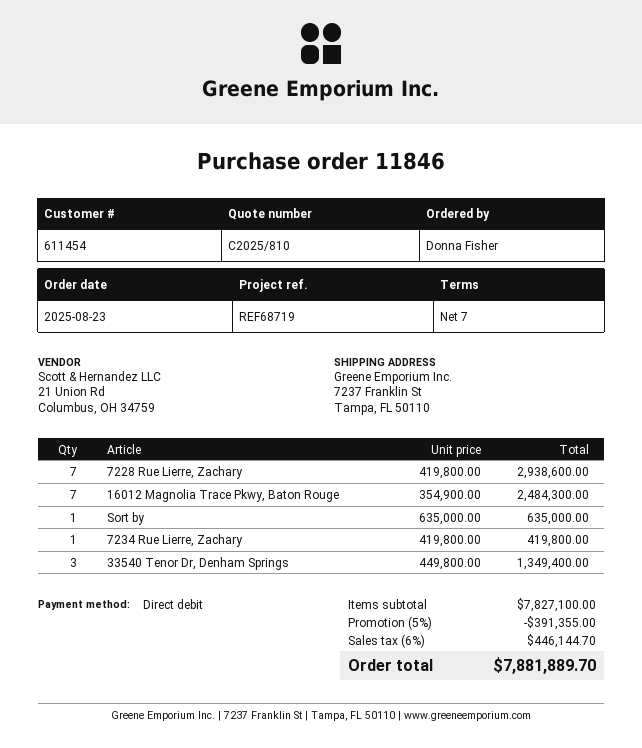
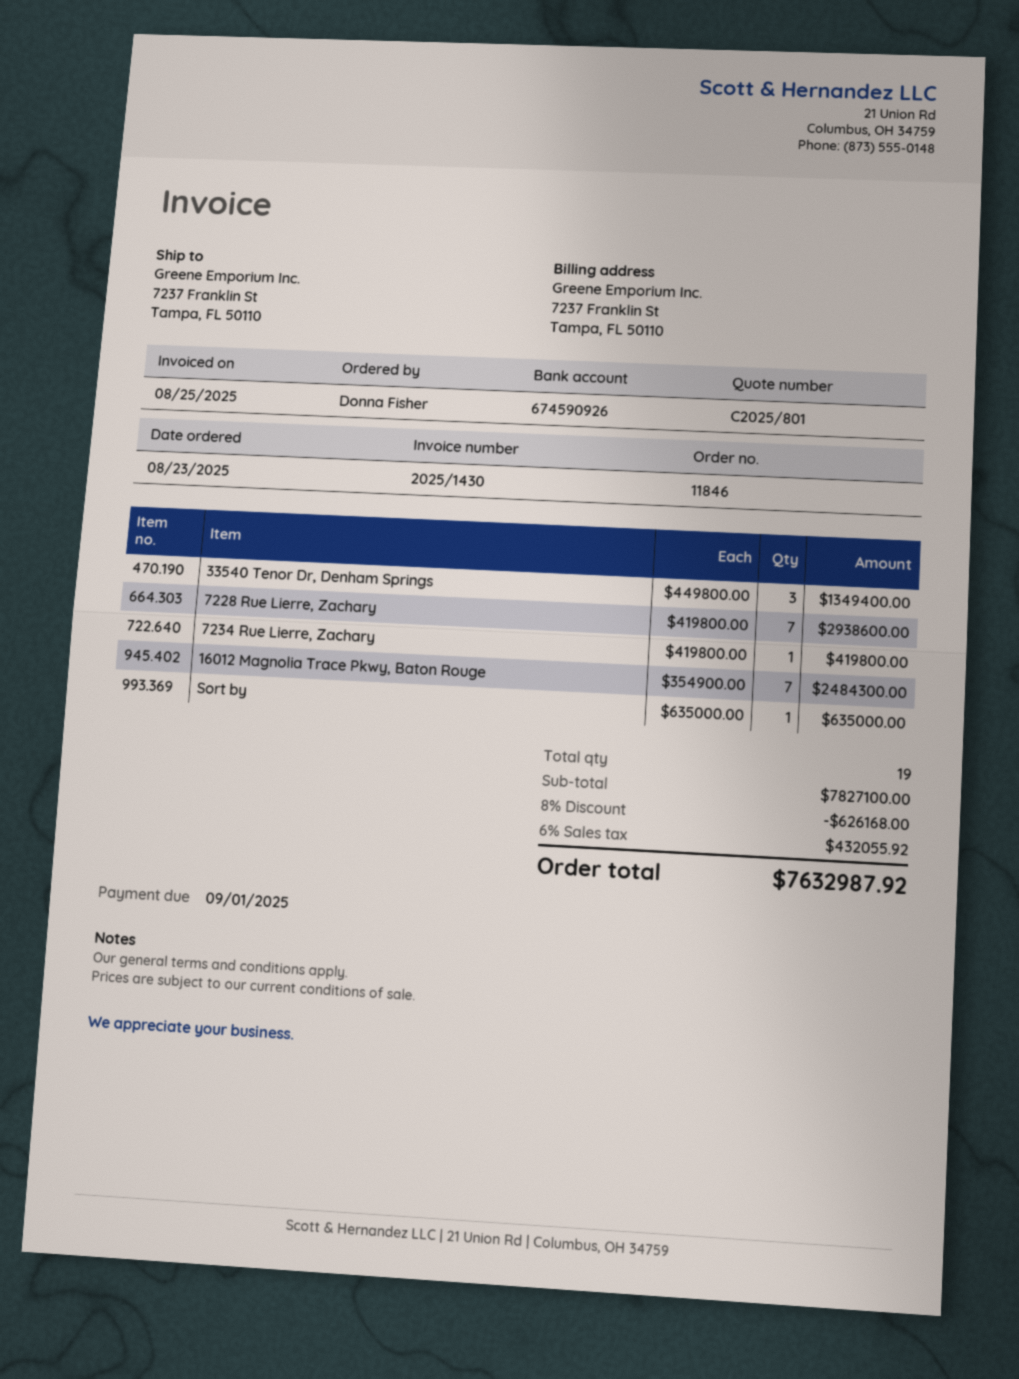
quote number: C2025/810 -> C2025/801
discount: 5% = 391355.00 -> 8% = 626168.00
tax: 6% = 446144.70 -> 6% = 432055.92
total: 7881889.70 -> 7632987.92

